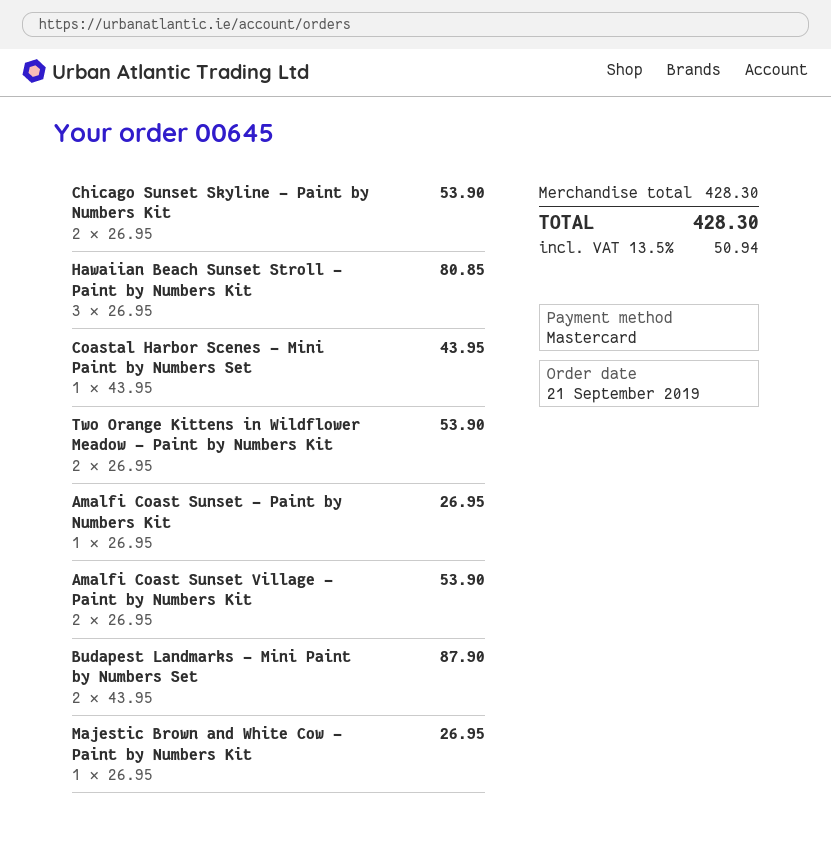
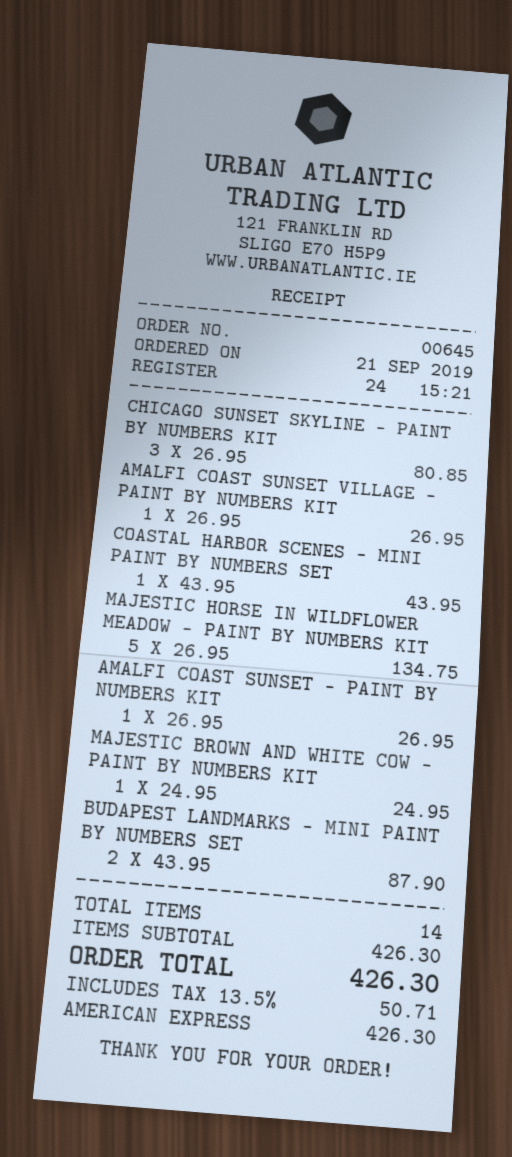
payment method: Mastercard -> American Express
Chicago Sunset Skyline - Paint by Numbers Kit: 2 x 26.95 = 53.90 -> 3 x 26.95 = 80.85
Hawaiian Beach Sunset Stroll - Paint by Numbers Kit: 3 x 26.95 = 80.85 -> none
Two Orange Kittens in Wildflower Meadow - Paint by Numbers Kit: 2 x 26.95 = 53.90 -> none
Amalfi Coast Sunset Village - Paint by Numbers Kit: 2 x 26.95 = 53.90 -> 1 x 26.95 = 26.95
Majestic Brown and White Cow - Paint by Numbers Kit: 1 x 26.95 = 26.95 -> 1 x 24.95 = 24.95
MAJESTIC HORSE IN WILDFLOWER MEADOW - PAINT BY NUMBERS KIT: none -> 5 x 26.95 = 134.75
subtotal: 428.30 -> 426.30
tax: 13.5% = 50.94 -> 13.5% = 50.71
total: 428.30 -> 426.30

